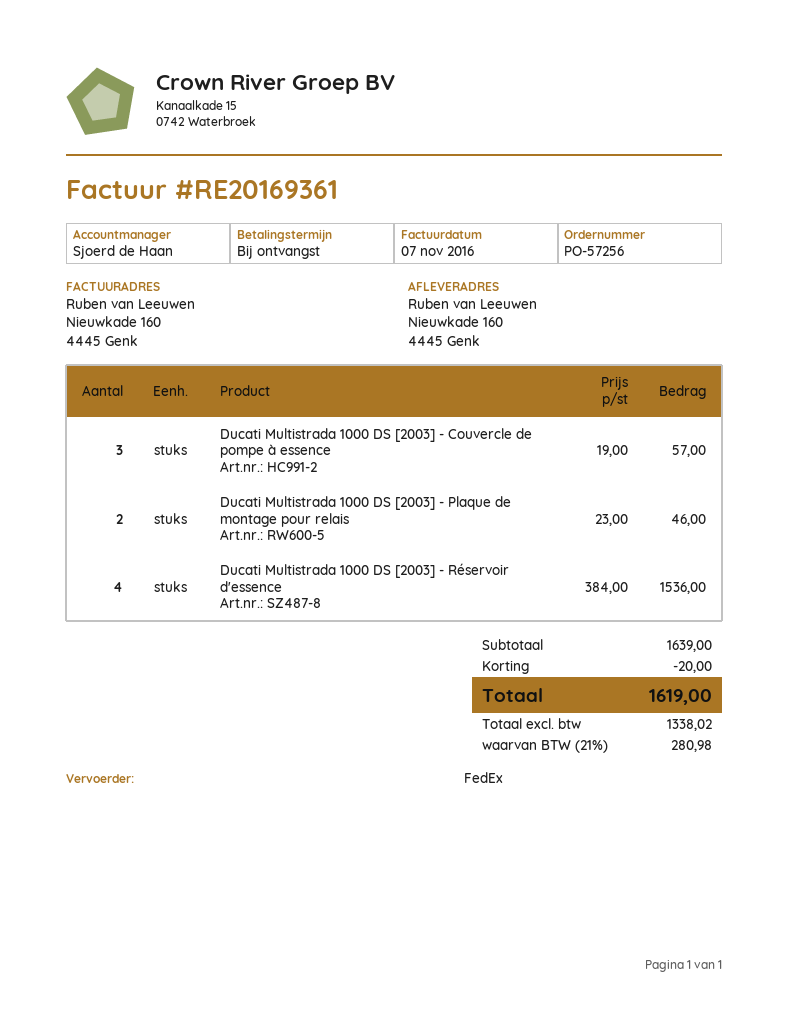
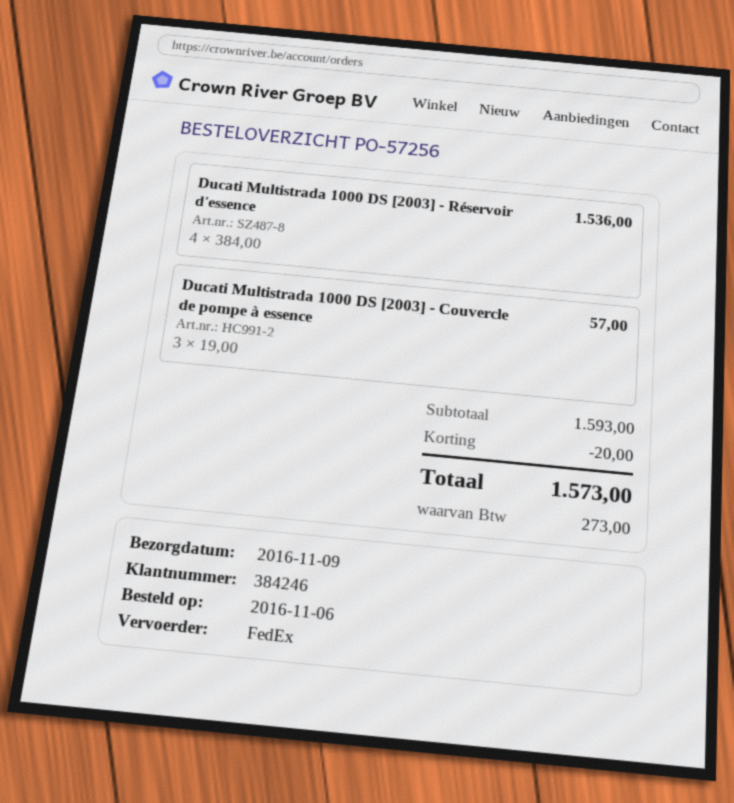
Ducati Multistrada 1000 DS [2003] - Plaque de montage pour relais: 2 x 23.00 = 46.00 -> none
subtotal: 1639.00 -> 1593.00
tax: 280.98 -> 273.00
total: 1619.00 -> 1573.00

